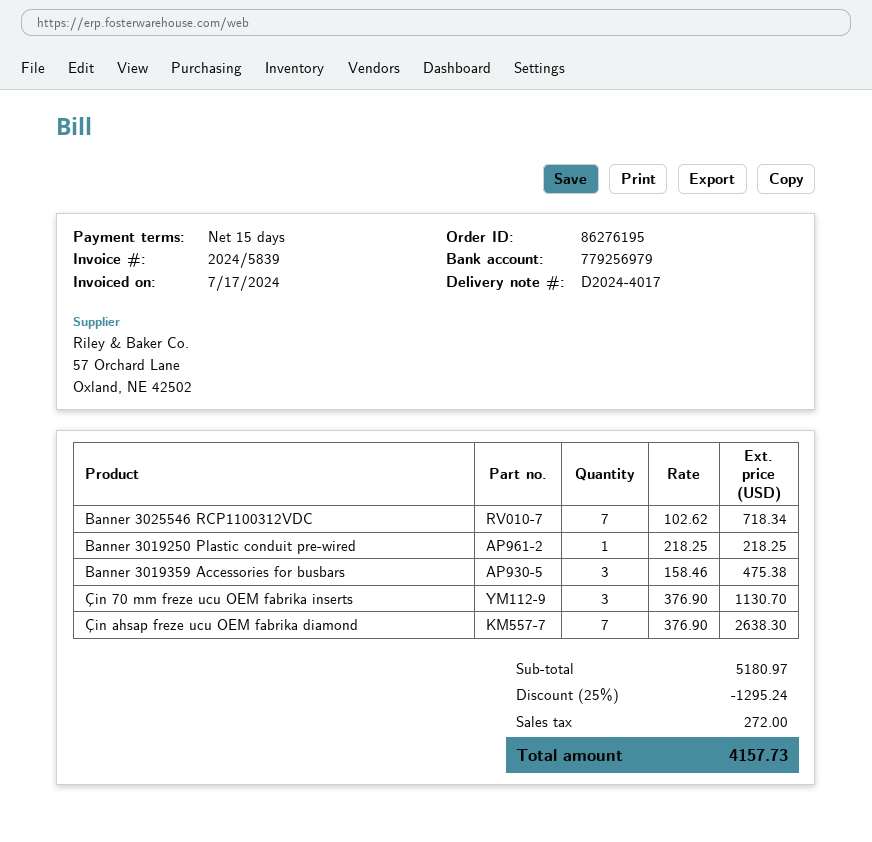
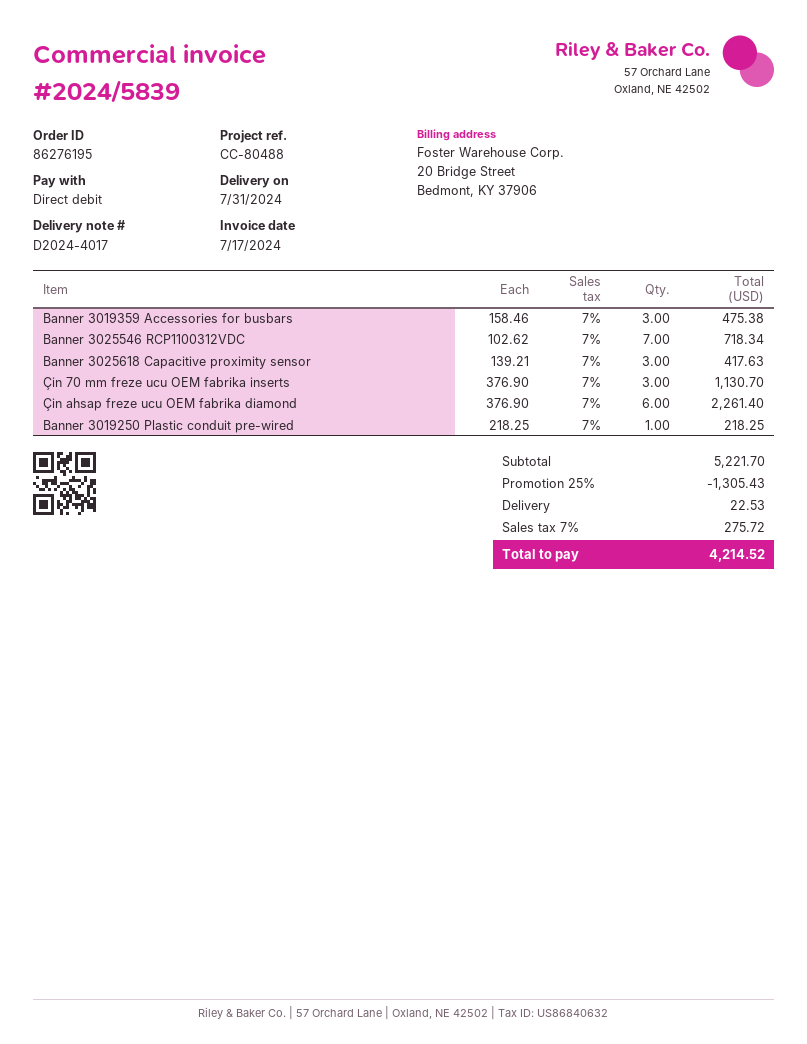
Çin ahsap freze ucu OEM fabrika diamond: 7 x 376.90 = 2638.30 -> 6 x 376.90 = 2261.40
Banner 3025618 Capacitive proximity sensor: none -> 3 x 139.21 = 417.63
subtotal: 5180.97 -> 5221.70
discount: 25% = 1295.24 -> 25% = 1305.43
shipping: none -> 22.53
tax: 272.00 -> 275.72
total: 4157.73 -> 4214.52

